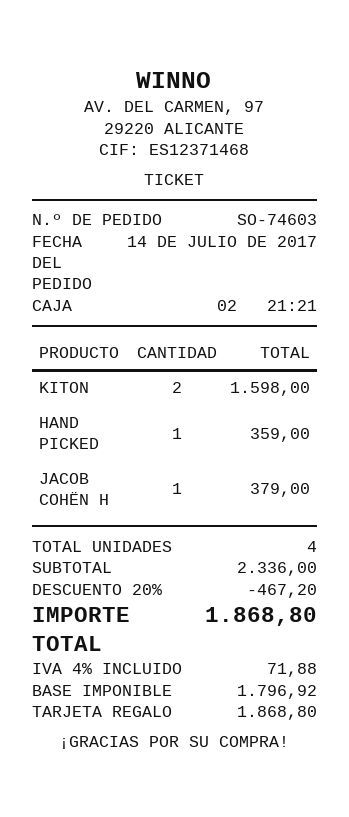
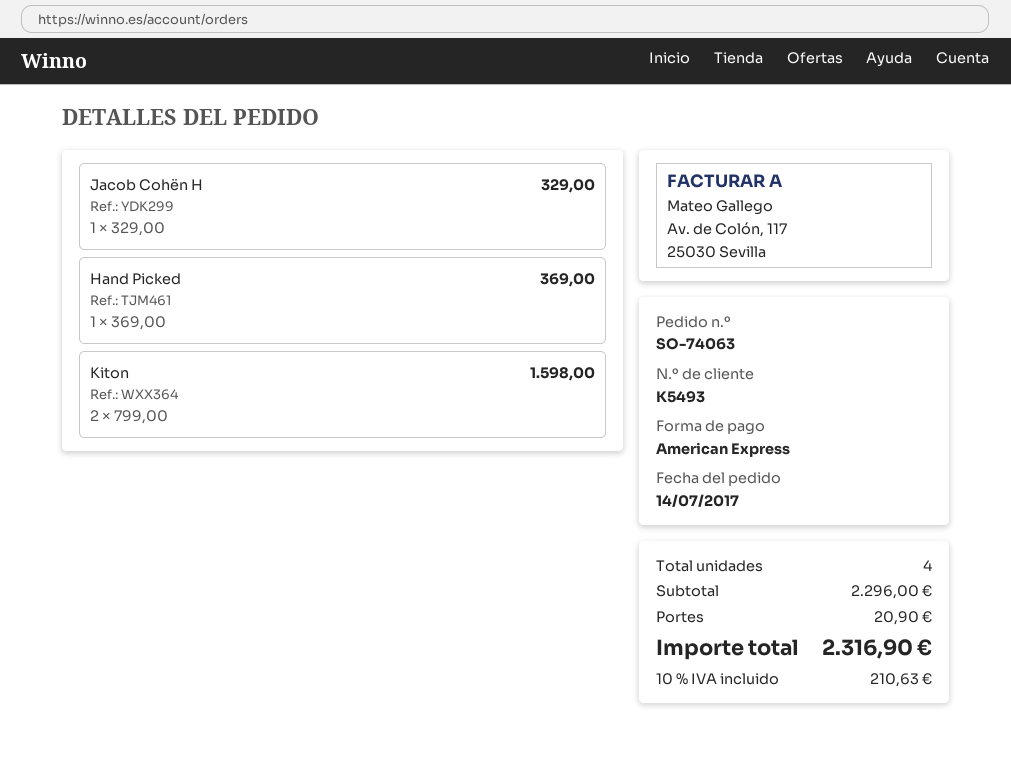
order number: SO-74603 -> SO-74063
payment method: gift card -> American Express
HAND PICKED: 1 for 359.00 -> 1 for 369.00
JACOB COHËN H: 1 for 379.00 -> 1 for 329.00
subtotal: 2336.00 -> 2296.00
discount: 20% = 467.20 -> none
shipping: none -> 20.90
tax: 4% = 71.88 -> 10% = 210.63
total: 1868.80 -> 2316.90

